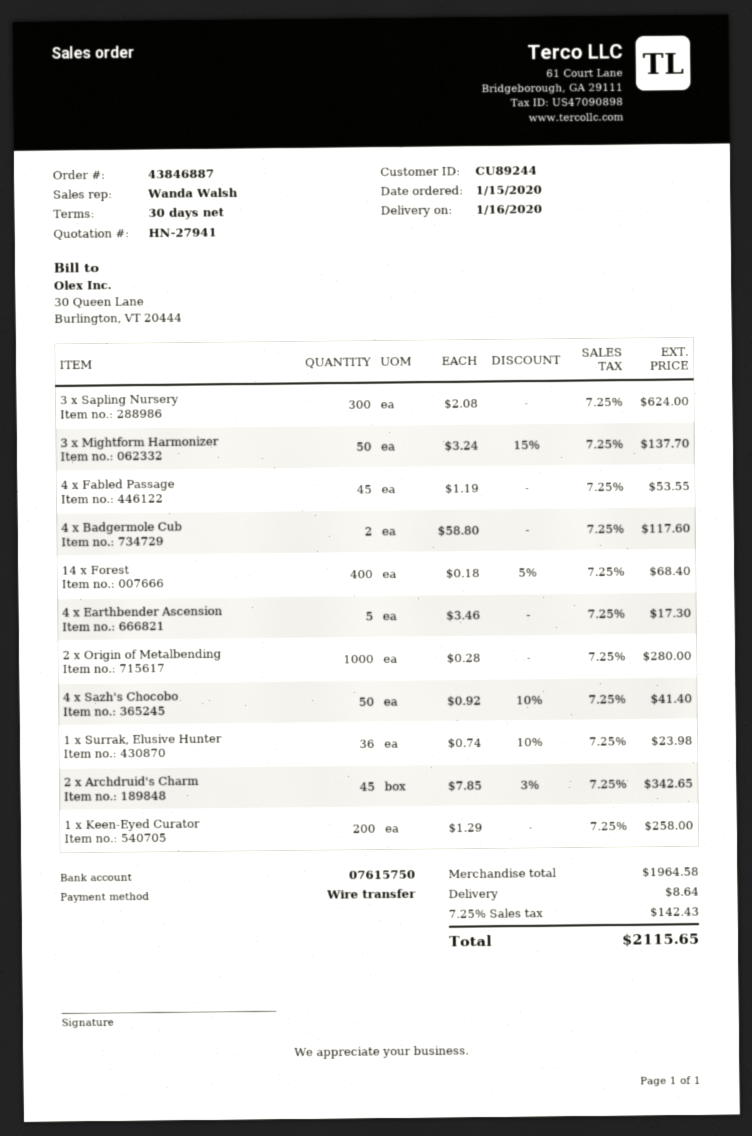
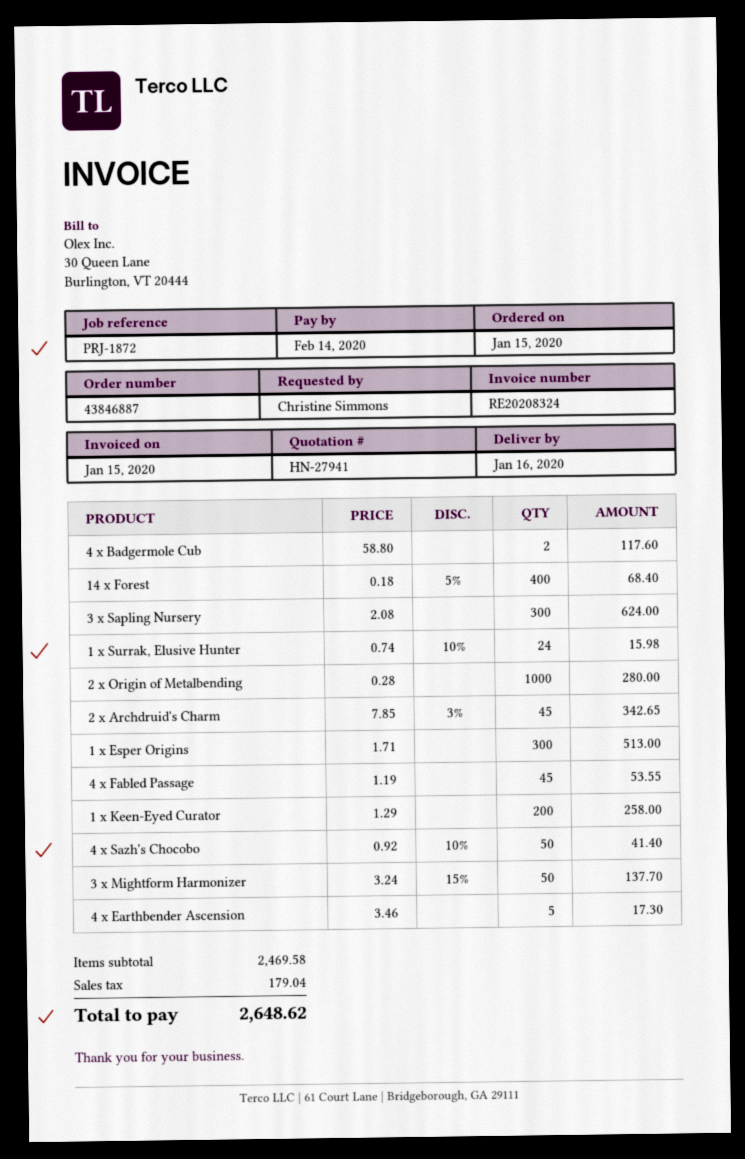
1 x Surrak, Elusive Hunter: 36 x 0.74 - 10% = 23.98 -> 24 x 0.74 - 10% = 15.98
1 x Esper Origins: none -> 300 x 1.71 = 513.00
subtotal: 1964.58 -> 2469.58
shipping: 8.64 -> none
tax: 142.43 -> 179.04
total: 2115.65 -> 2648.62

